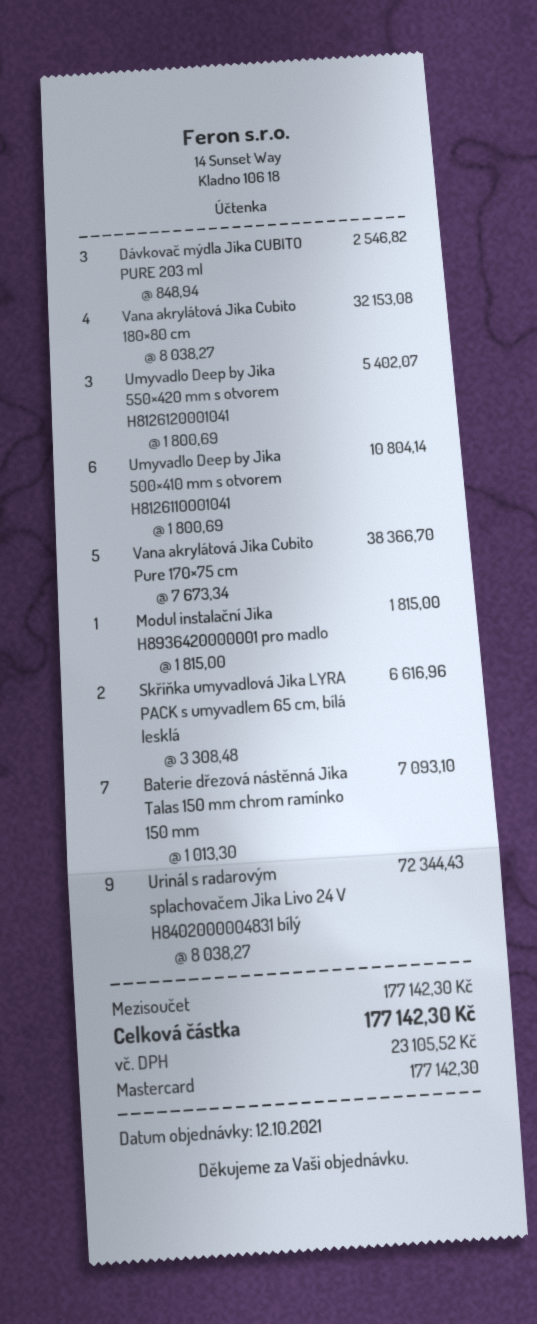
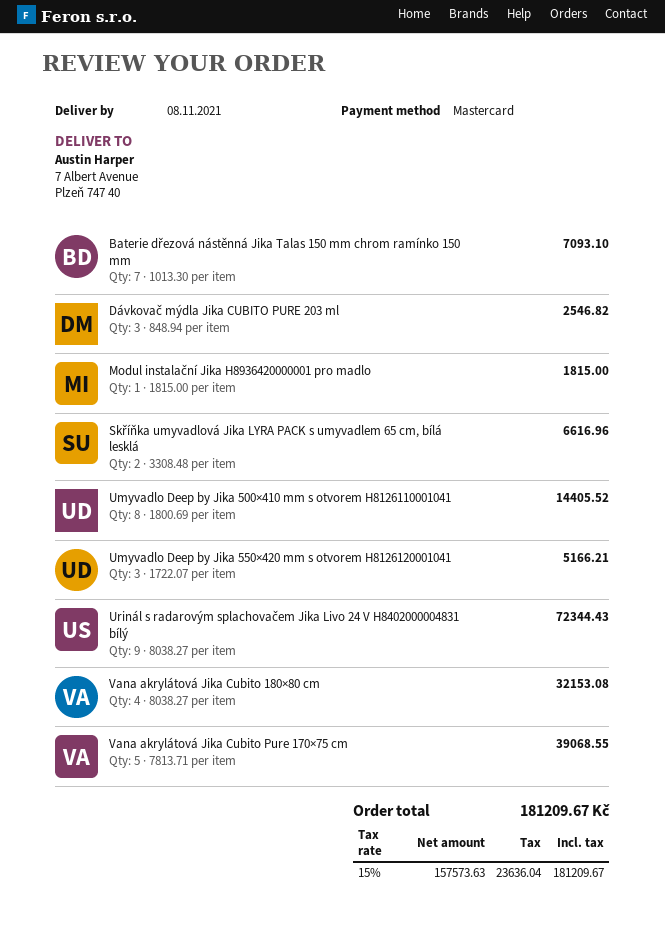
Umyvadlo Deep by Jika 550×420 mm s otvorem H8126120001041: 3 x 1800.69 = 5402.07 -> 3 x 1722.07 = 5166.21
Umyvadlo Deep by Jika 500×410 mm s otvorem H8126110001041: 6 x 1800.69 = 10804.14 -> 8 x 1800.69 = 14405.52
Vana akrylátová Jika Cubito Pure 170×75 cm: 5 x 7673.34 = 38366.70 -> 5 x 7813.71 = 39068.55
tax: 23105.52 -> 23636.04
total: 177142.30 -> 181209.67

